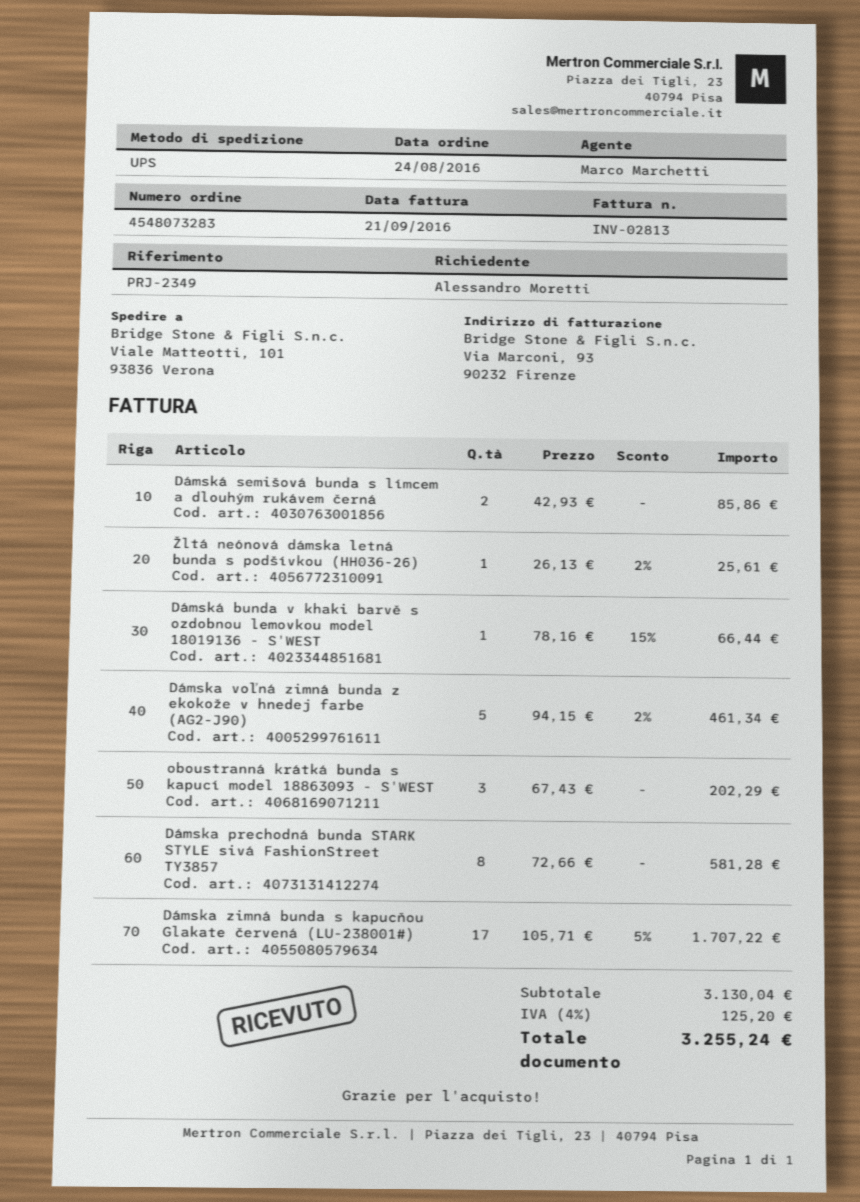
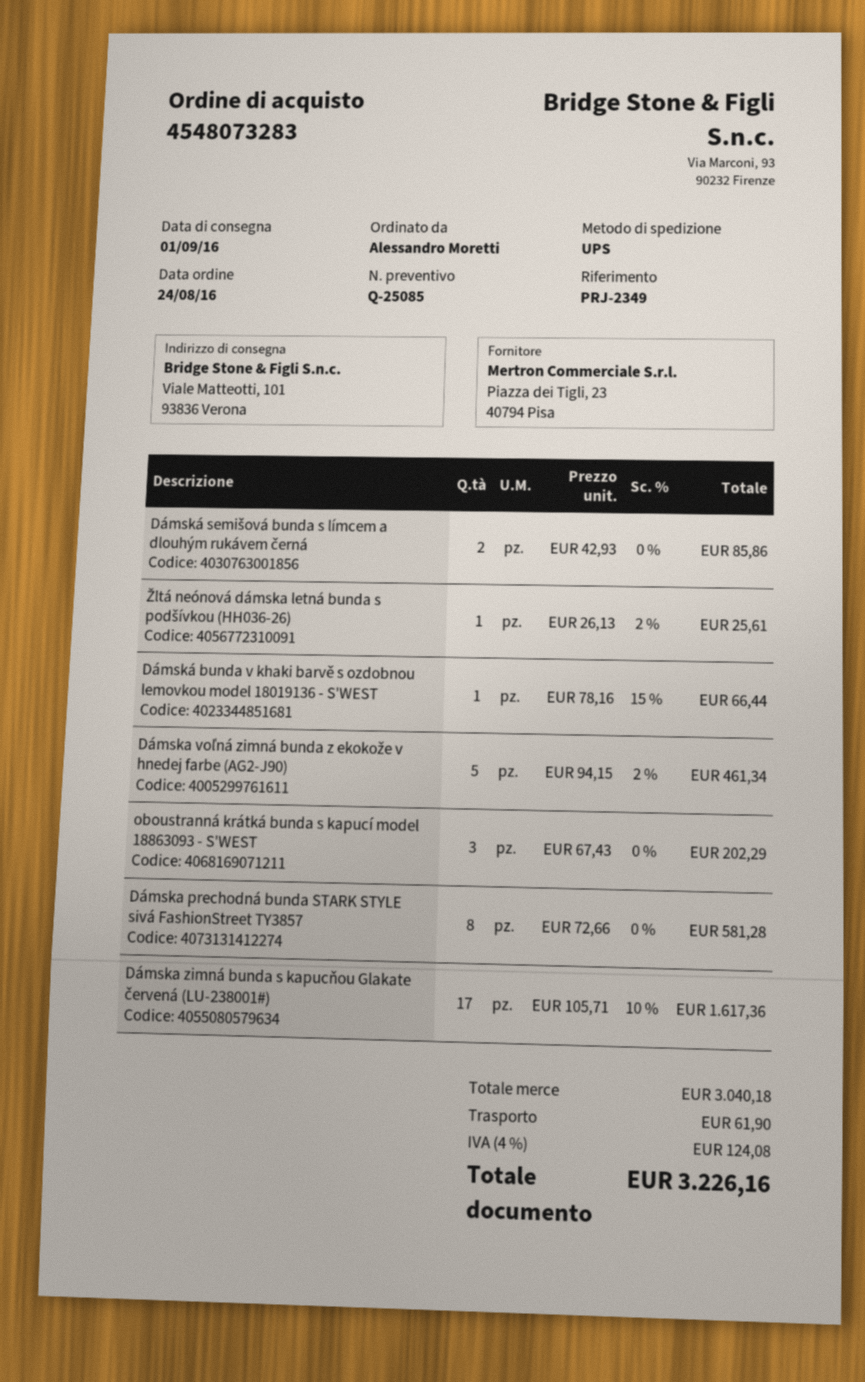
Dámska zimná bunda s kapucňou Glakate červená (LU-238001#): 17 x 105.71 - 5% = 1707.22 -> 17 x 105.71 - 10% = 1617.36
subtotal: 3130.04 -> 3040.18
shipping: none -> 61.90
tax: 4% = 125.20 -> 4% = 124.08
total: 3255.24 -> 3226.16

